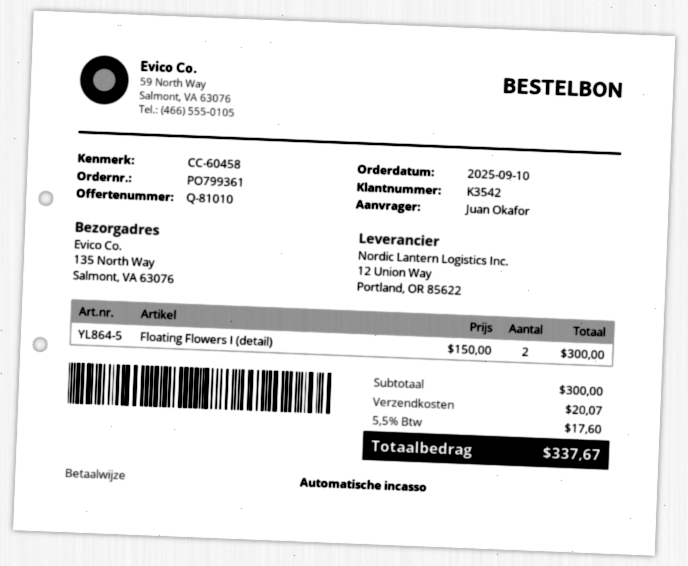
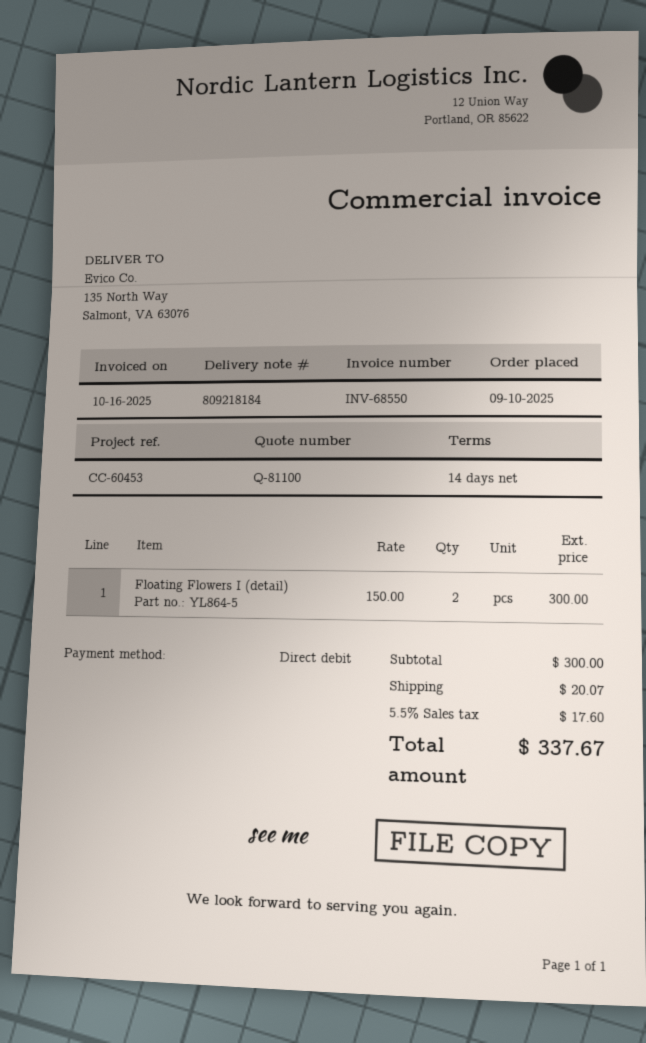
quote number: Q-81010 -> Q-81100
reference: CC-60458 -> CC-60453

